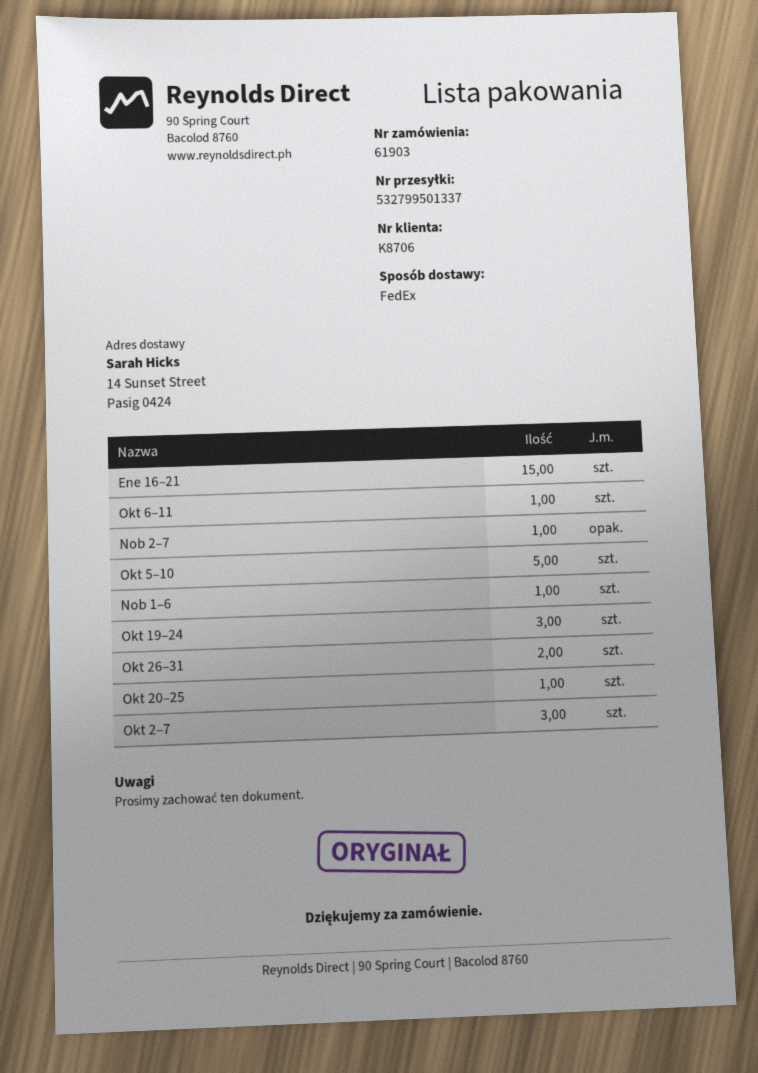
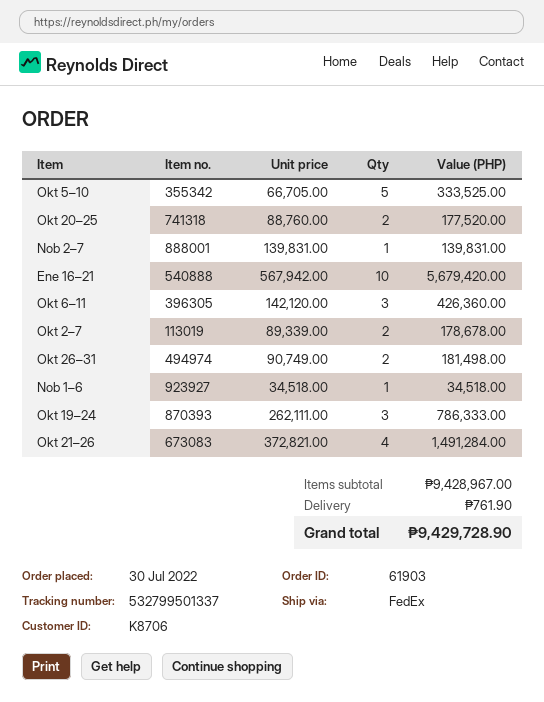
Ene 16–21: 15 -> 10
Okt 6–11: 1 -> 3
Okt 20–25: 1 -> 2
Okt 2–7: 3 -> 2
Okt 21–26: none -> 4

